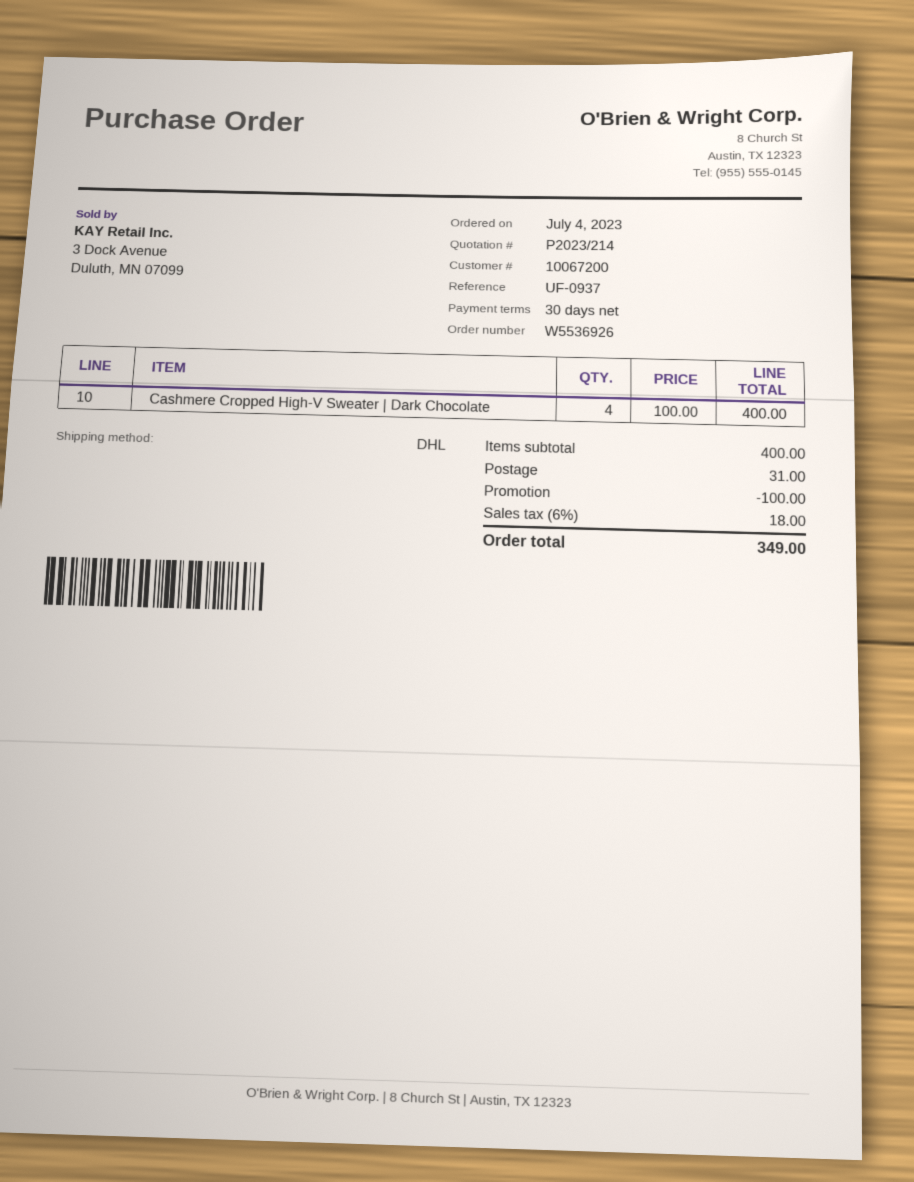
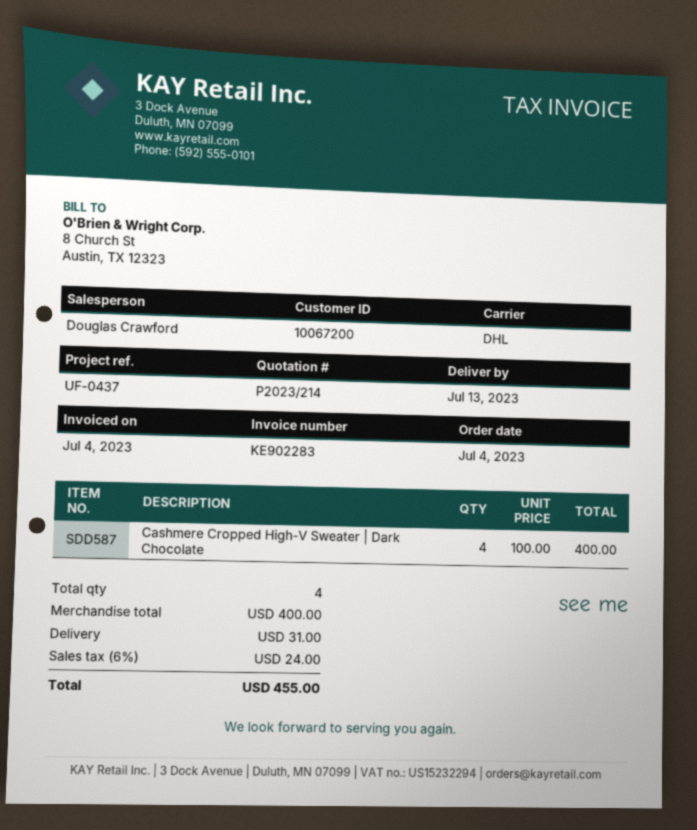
reference: UF-0937 -> UF-0437
discount: 100.00 -> none
tax: 6% = 18.00 -> 6% = 24.00
total: 349.00 -> 455.00

